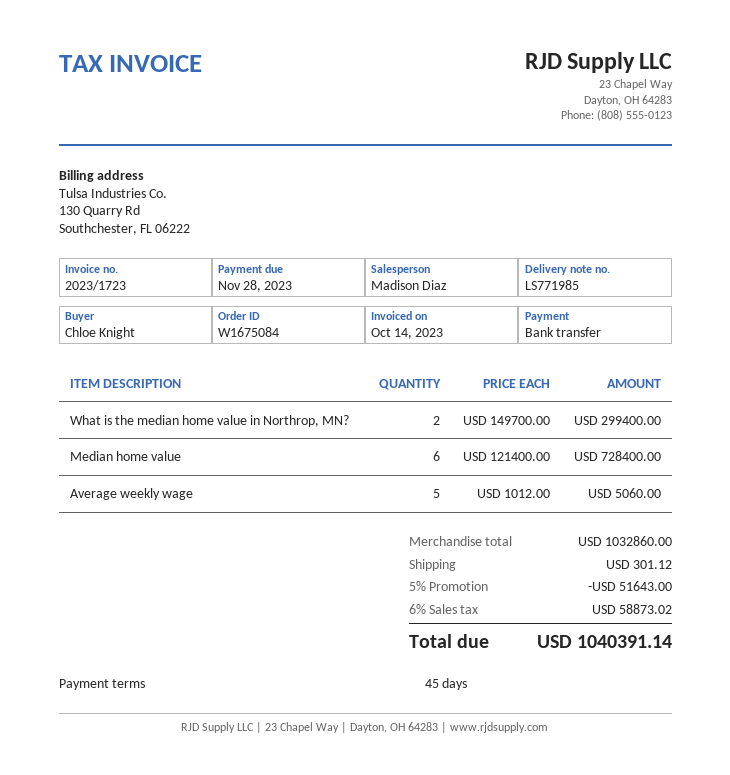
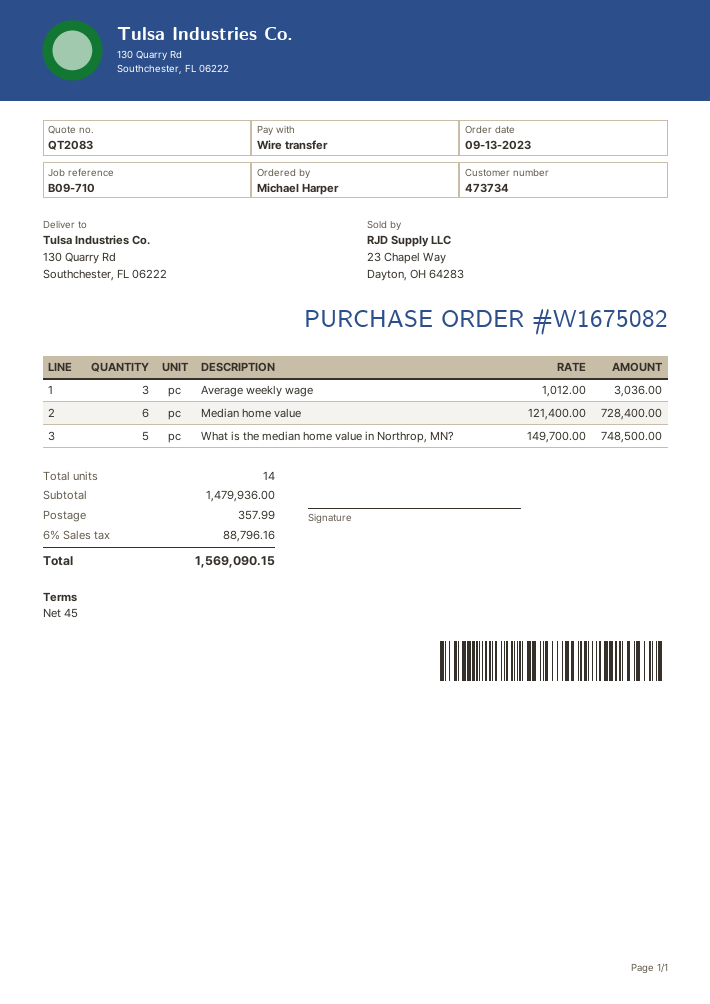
order number: W1675084 -> W1675082
ordered by: Chloe Knight -> Michael Harper
What is the median home value in Northrop, MN?: 2 x 149700.00 = 299400.00 -> 5 x 149700.00 = 748500.00
Average weekly wage: 5 x 1012.00 = 5060.00 -> 3 x 1012.00 = 3036.00
subtotal: 1032860.00 -> 1479936.00
discount: 5% = 51643.00 -> none
shipping: 301.12 -> 357.99
tax: 6% = 58873.02 -> 6% = 88796.16
total: 1040391.14 -> 1569090.15

